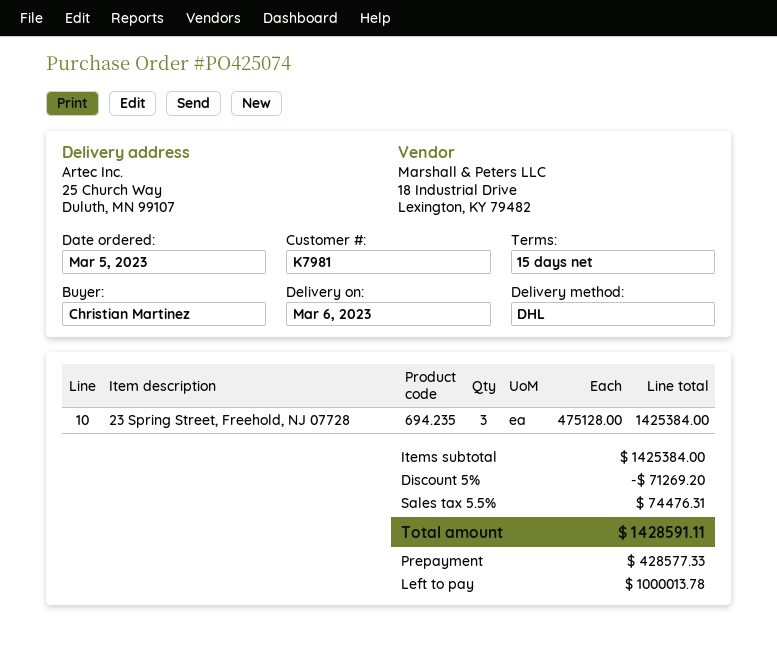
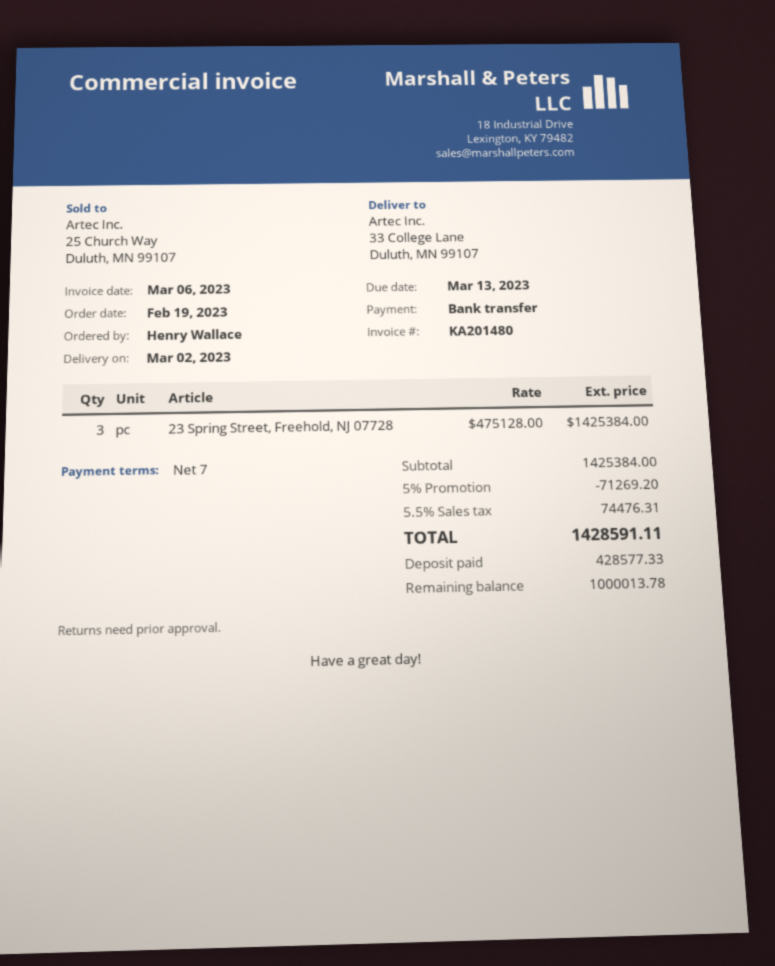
order date: 2023-03-05 -> 2023-02-19
delivery date: 2023-03-06 -> 2023-03-02
payment terms: 15 days -> 7 days
ordered by: Christian Martinez -> Henry Wallace
ship to: 25 Church Way, Duluth, MN 99107 -> 33 College Lane, Duluth, MN 99107

